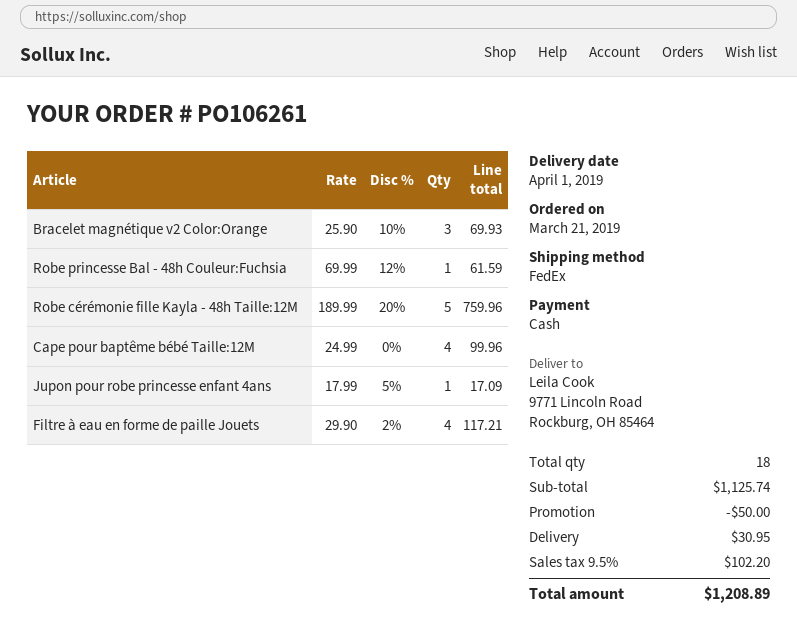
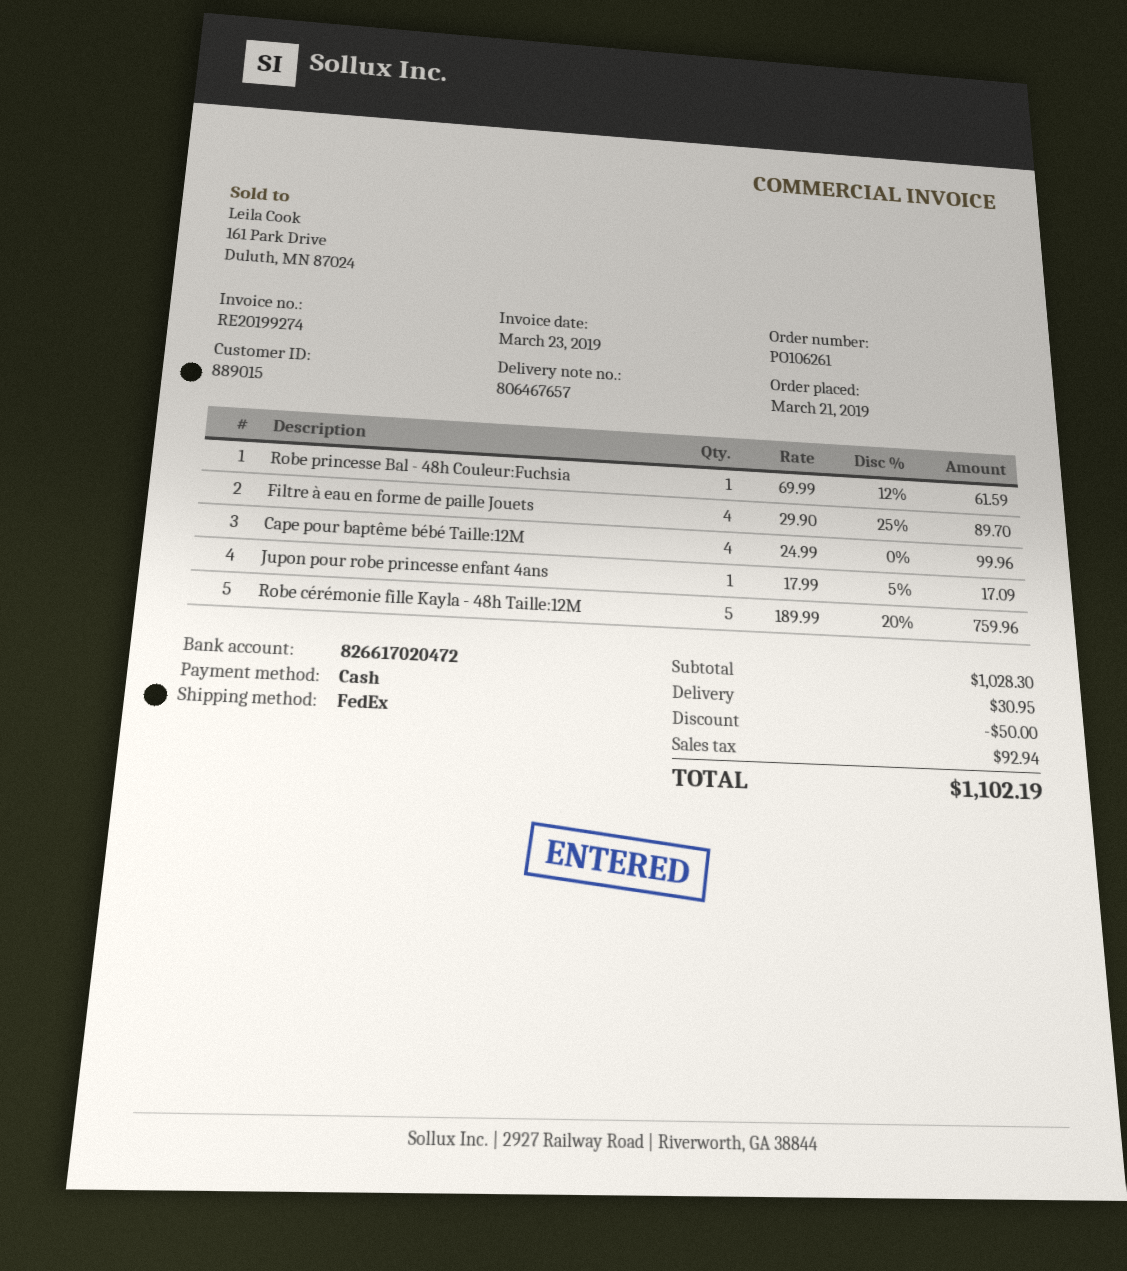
Bracelet magnétique v2 Color:Orange: 3 x 25.90 - 10% = 69.93 -> none
Filtre à eau en forme de paille Jouets: 4 x 29.90 - 2% = 117.21 -> 4 x 29.90 - 25% = 89.70
subtotal: 1125.74 -> 1028.30
tax: 102.20 -> 92.94
total: 1208.89 -> 1102.19

